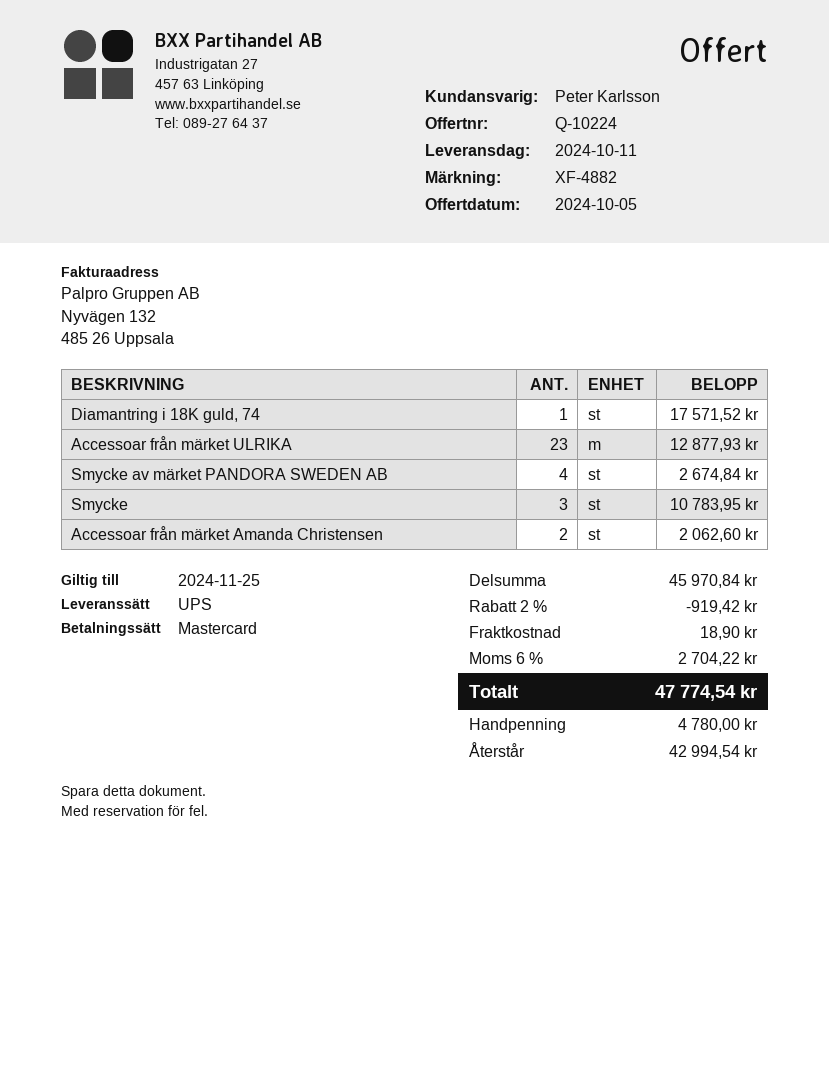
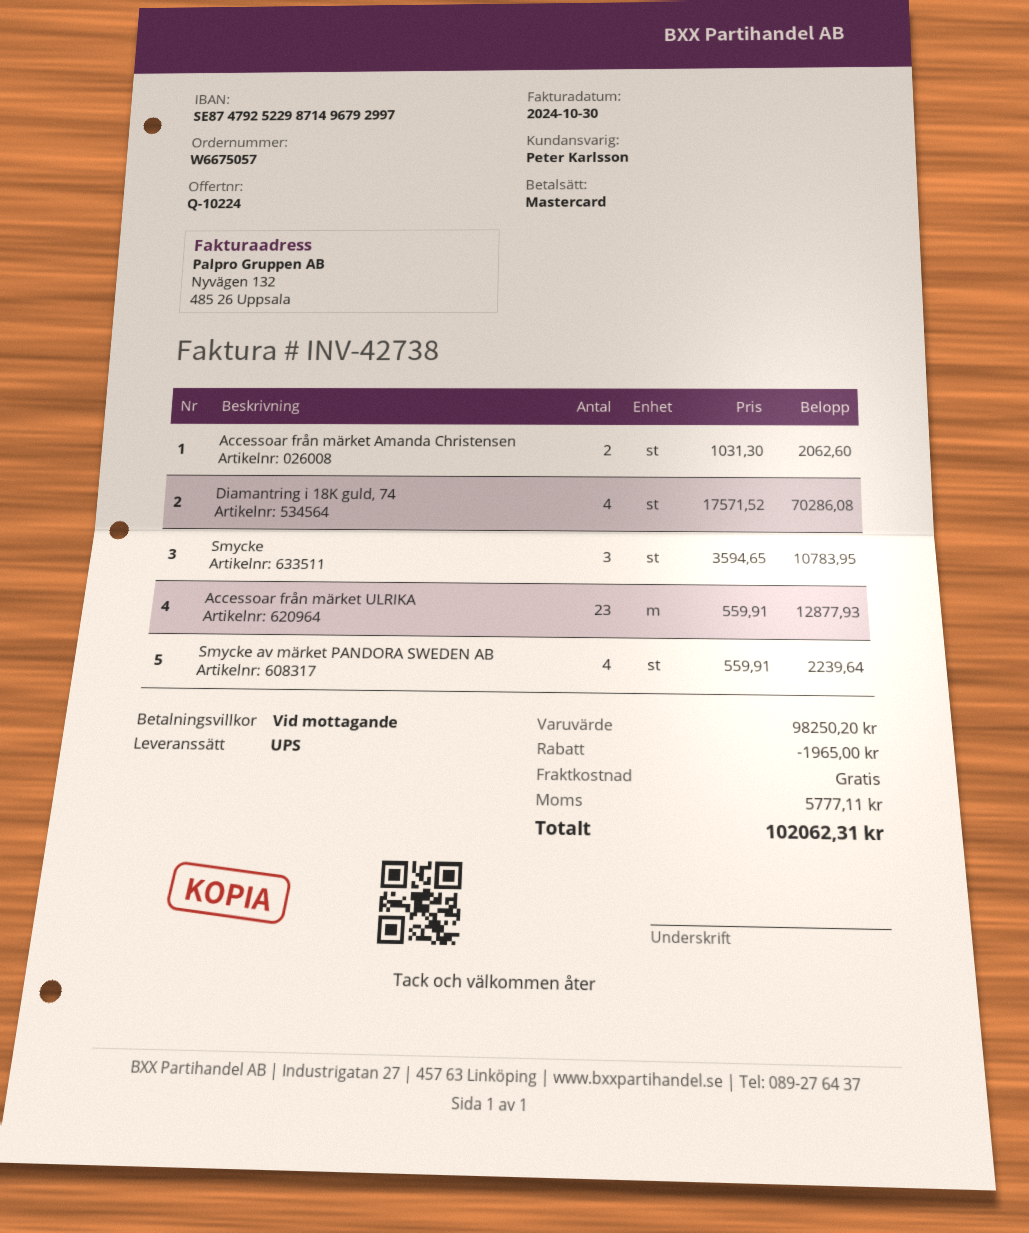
Diamantring i 18K guld, 74: 1 for 17571.52 -> 4 for 70286.08
Smycke av märket PANDORA SWEDEN AB: 4 for 2674.84 -> 4 for 2239.64
subtotal: 45970.84 -> 98250.20
discount: 919.42 -> 1965.00
shipping: 18.90 -> 0.00
tax: 2704.22 -> 5777.11
total: 47774.54 -> 102062.31

